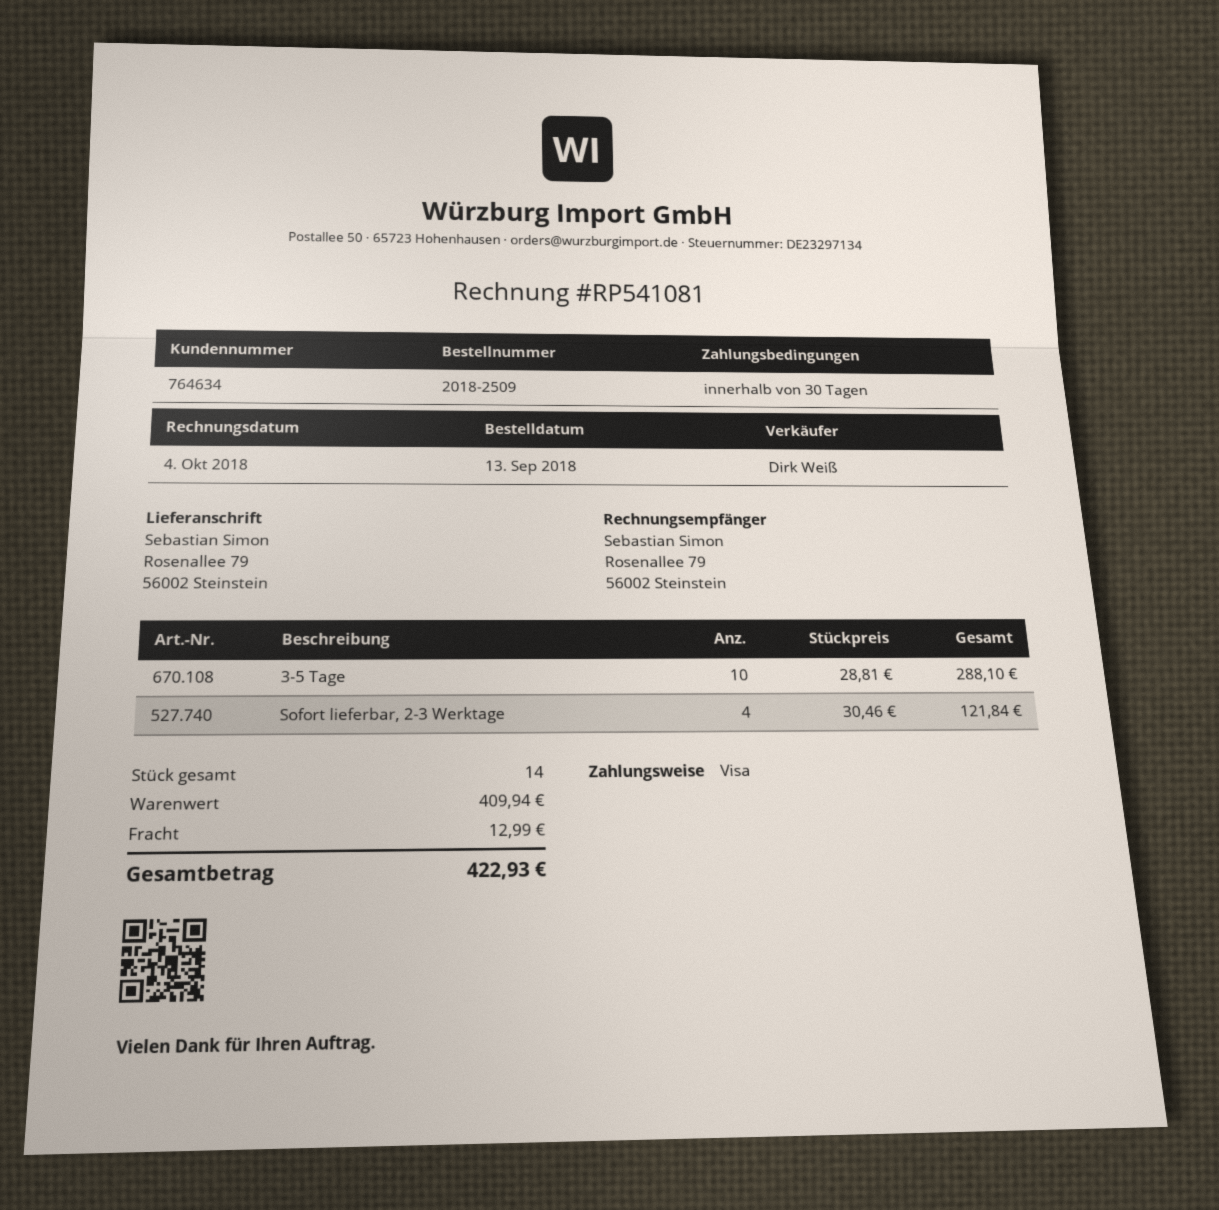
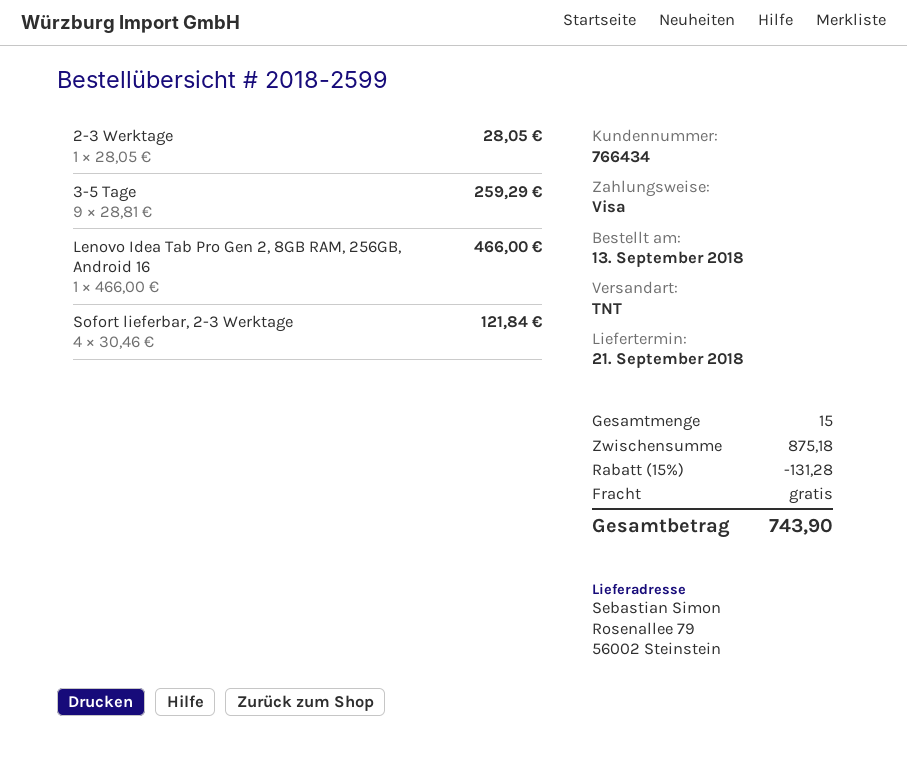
order number: 2018-2509 -> 2018-2599
customer number: 764634 -> 766434
3-5 Tage: 10 x 28.81 = 288.10 -> 9 x 28.81 = 259.29
2-3 Werktage: none -> 1 x 28.05 = 28.05
Lenovo Idea Tab Pro Gen 2, 8GB RAM, 256GB, Android 16: none -> 1 x 466.00 = 466.00
total quantity: 14 -> 15
subtotal: 409.94 -> 875.18
discount: none -> 15% = 131.28
shipping: 12.99 -> 0.00
total: 422.93 -> 743.90

